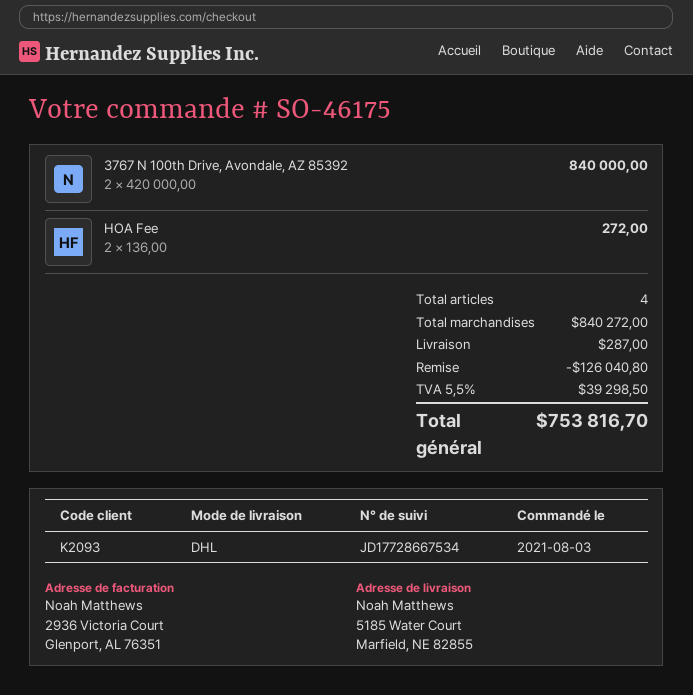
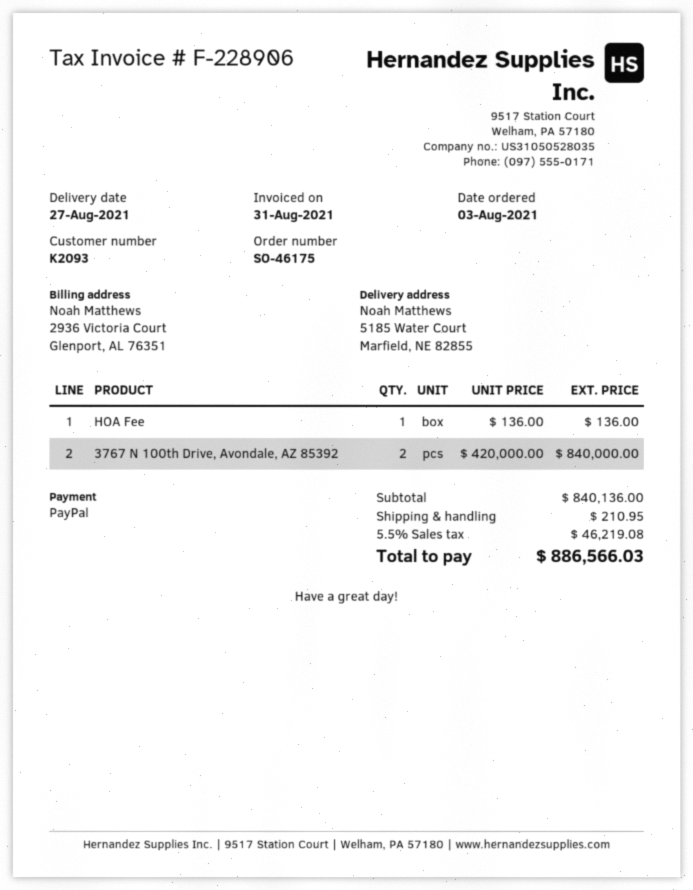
HOA Fee: 2 x 136.00 = 272.00 -> 1 x 136.00 = 136.00
subtotal: 840272.00 -> 840136.00
discount: 126040.80 -> none
shipping: 287.00 -> 210.95
tax: 5.5% = 39298.50 -> 5.5% = 46219.08
total: 753816.70 -> 886566.03

